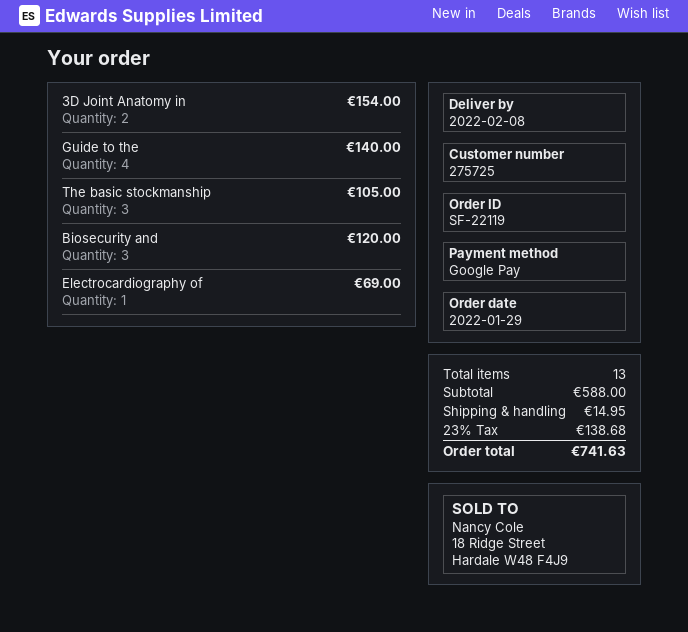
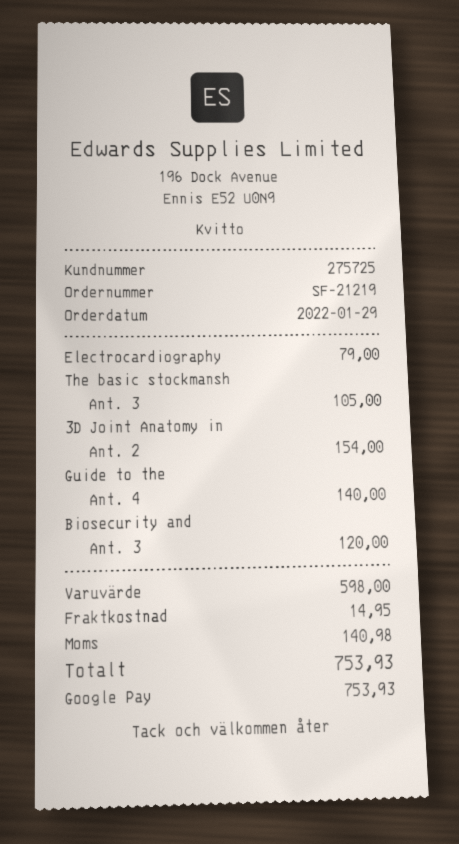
order number: SF-22119 -> SF-21219
Electrocardiography of: 1 for 69.00 -> 1 for 79.00
subtotal: 588.00 -> 598.00
tax: 138.68 -> 140.98
total: 741.63 -> 753.93

